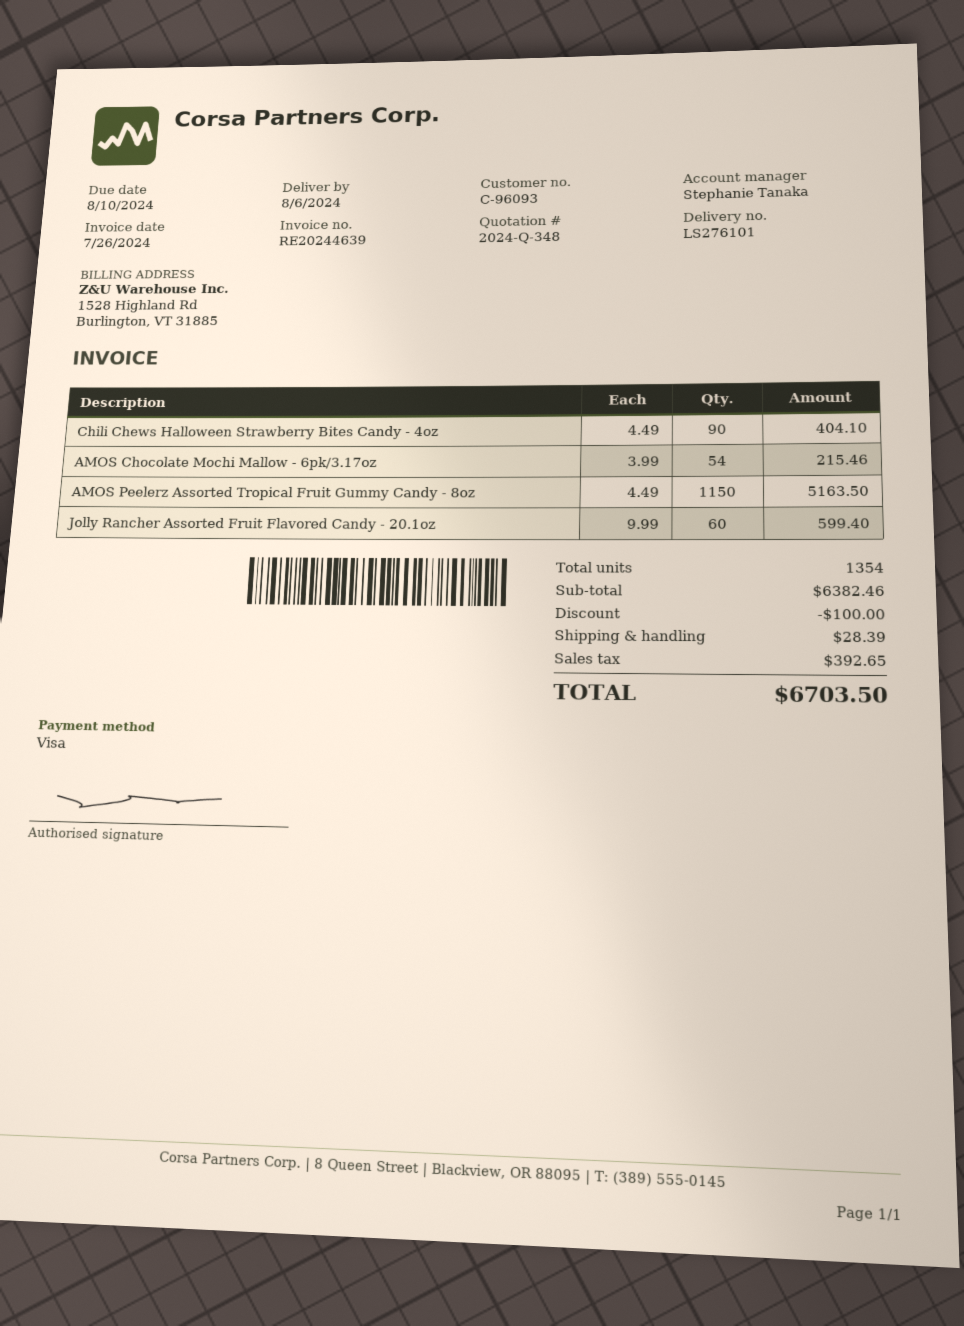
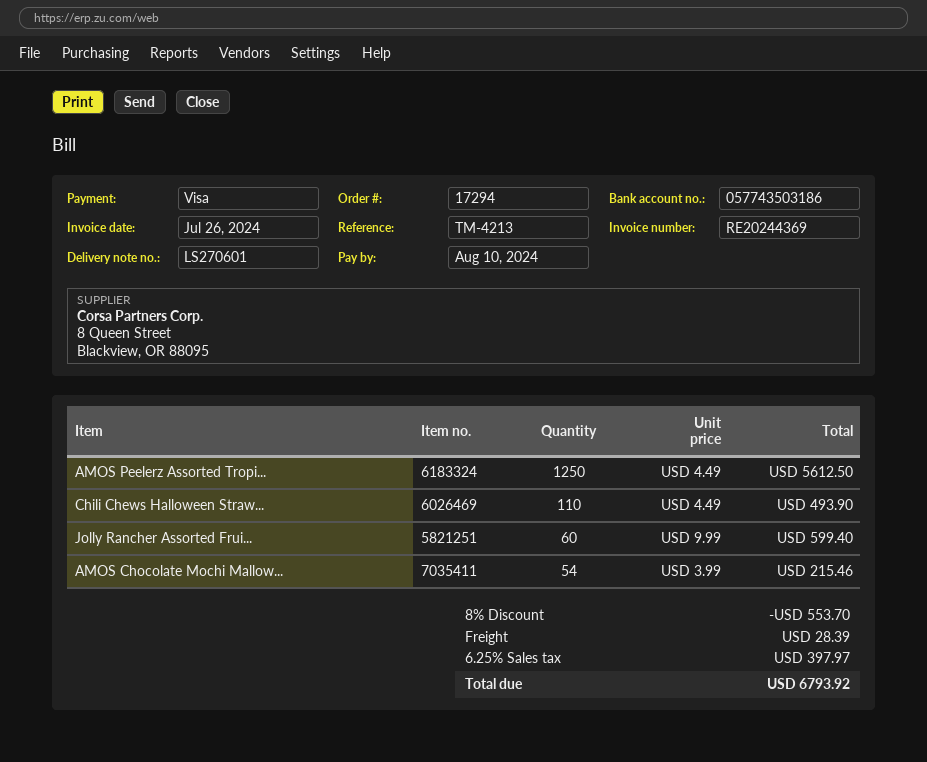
delivery note number: LS276101 -> LS270601
invoice number: RE20244639 -> RE20244369
Chili Chews Halloween Strawberry Bites Candy - 4oz: 90 x 4.49 = 404.10 -> 110 x 4.49 = 493.90
AMOS Peelerz Assorted Tropical Fruit Gummy Candy - 8oz: 1150 x 4.49 = 5163.50 -> 1250 x 4.49 = 5612.50
discount: 100.00 -> 553.70
tax: 392.65 -> 397.97
total: 6703.50 -> 6793.92

